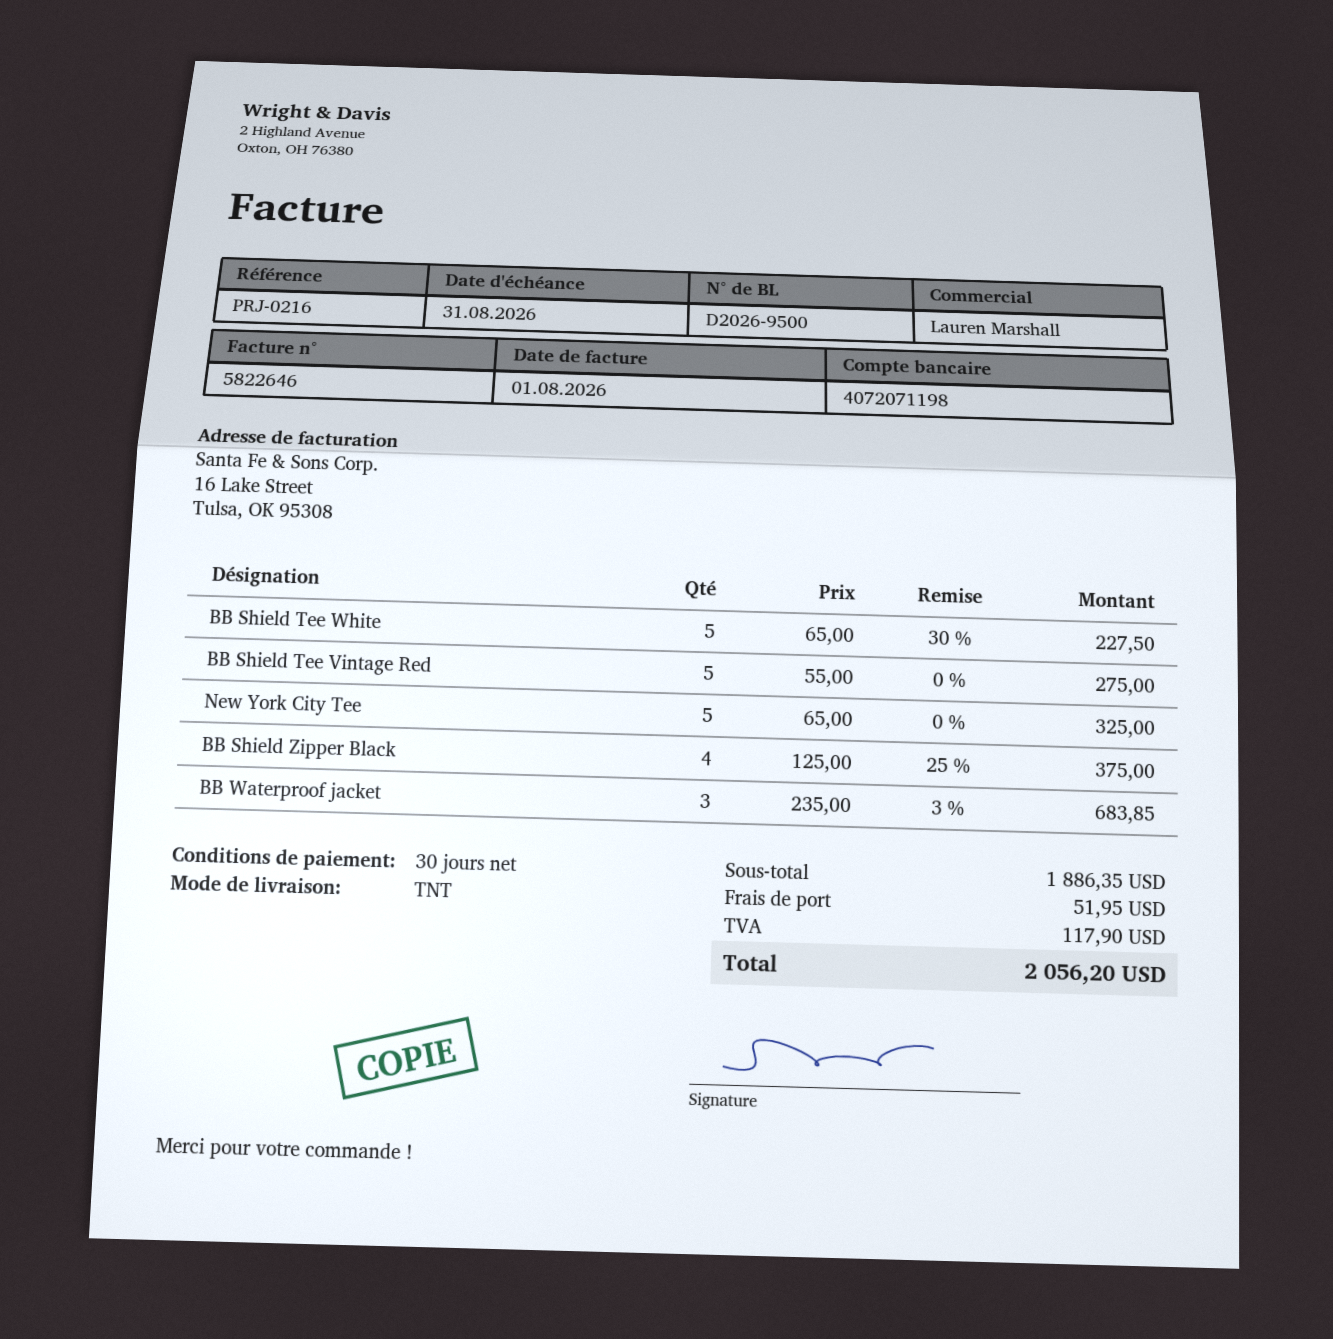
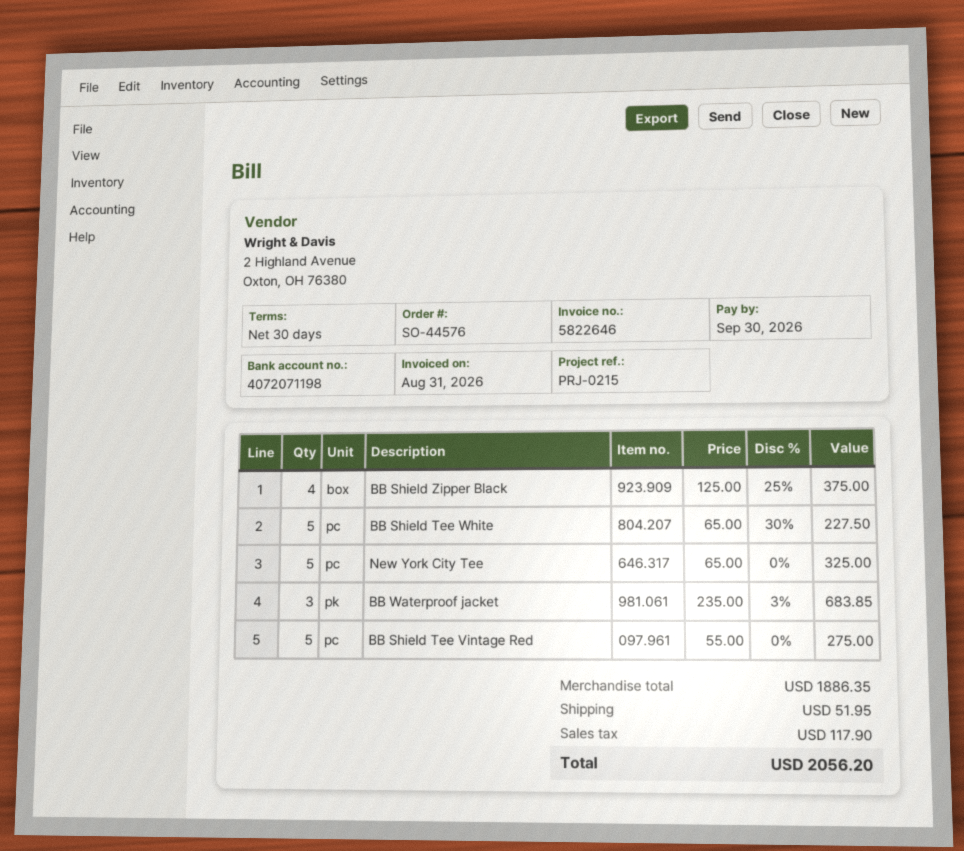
invoice date: 2026-08-01 -> 2026-08-31
due date: 2026-08-31 -> 2026-09-30
reference: PRJ-0216 -> PRJ-0215

